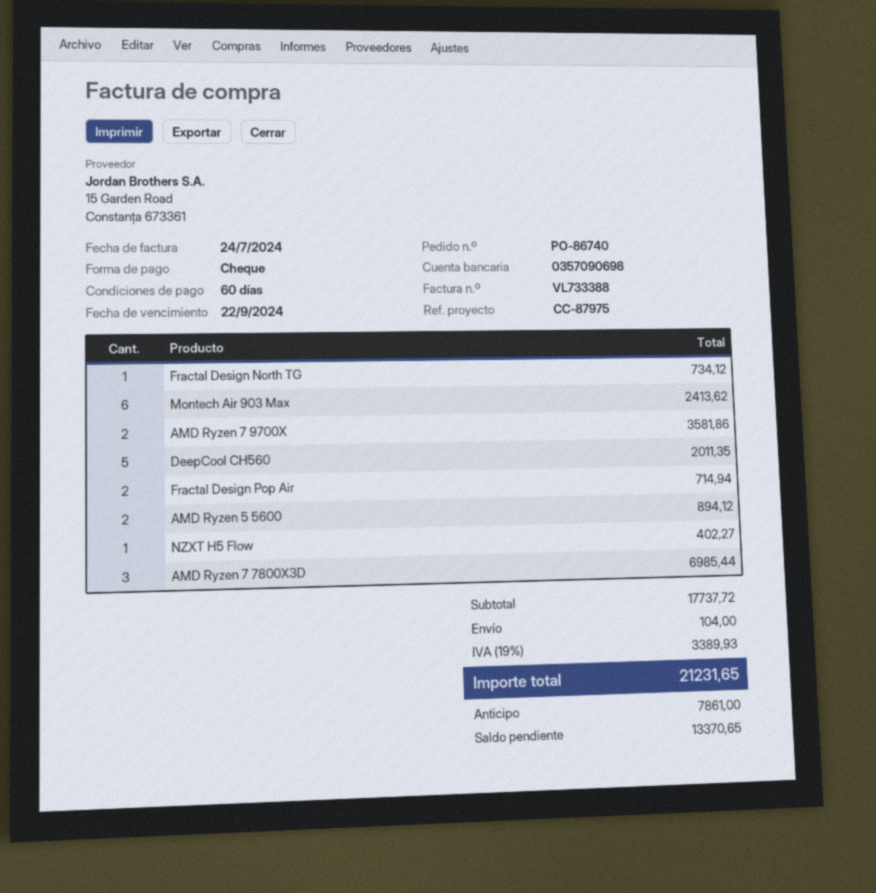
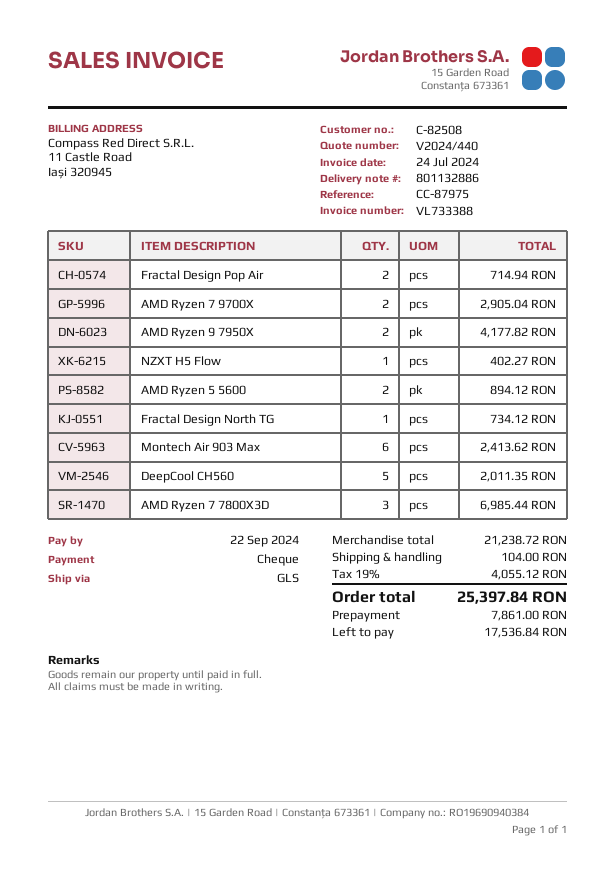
AMD Ryzen 7 9700X: 2 for 3581.86 -> 2 for 2905.04
AMD Ryzen 9 7950X: none -> 2 for 4177.82
subtotal: 17737.72 -> 21238.72
tax: 19% = 3389.93 -> 19% = 4055.12
total: 21231.65 -> 25397.84
balance: 13370.65 -> 17536.84

